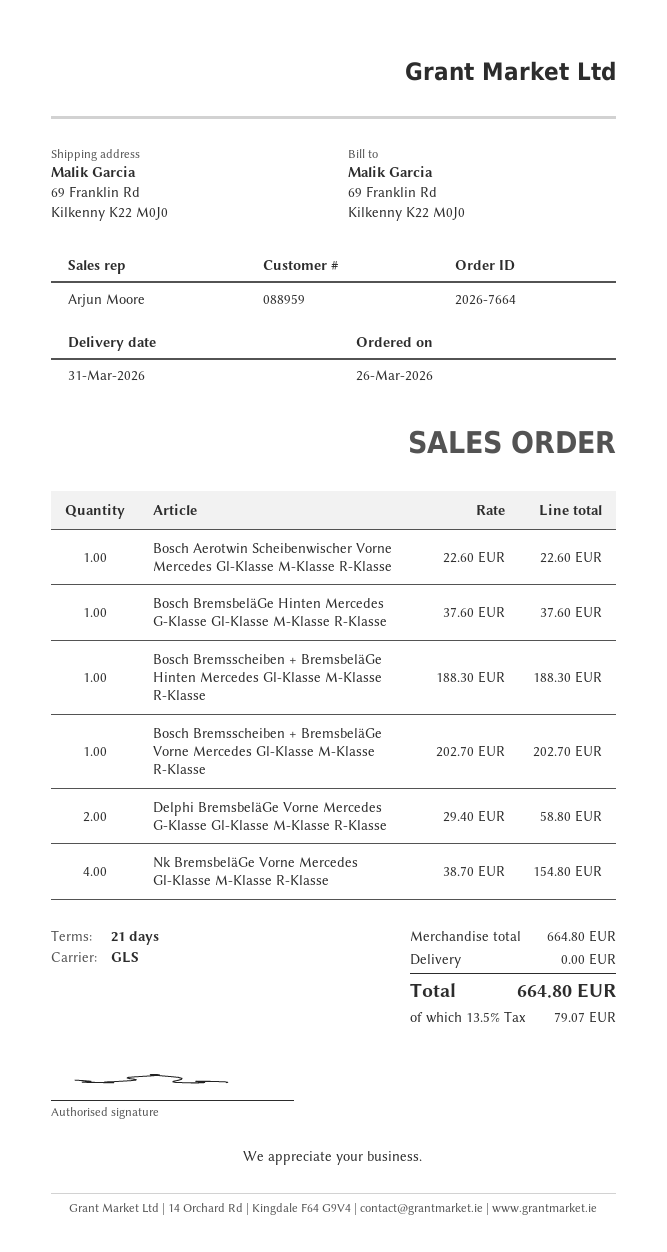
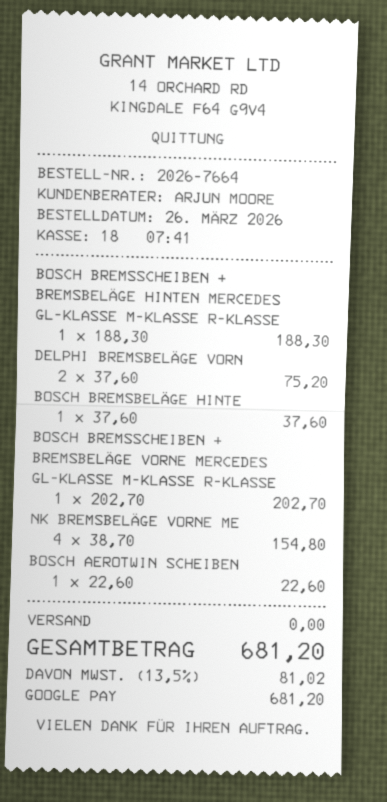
Delphi BremsbeläGe Vorne Mercedes G-Klasse Gl-Klasse M-Klasse R-Klasse: 2 x 29.40 = 58.80 -> 2 x 37.60 = 75.20
tax: 13.5% = 79.07 -> 13.5% = 81.02
total: 664.80 -> 681.20

